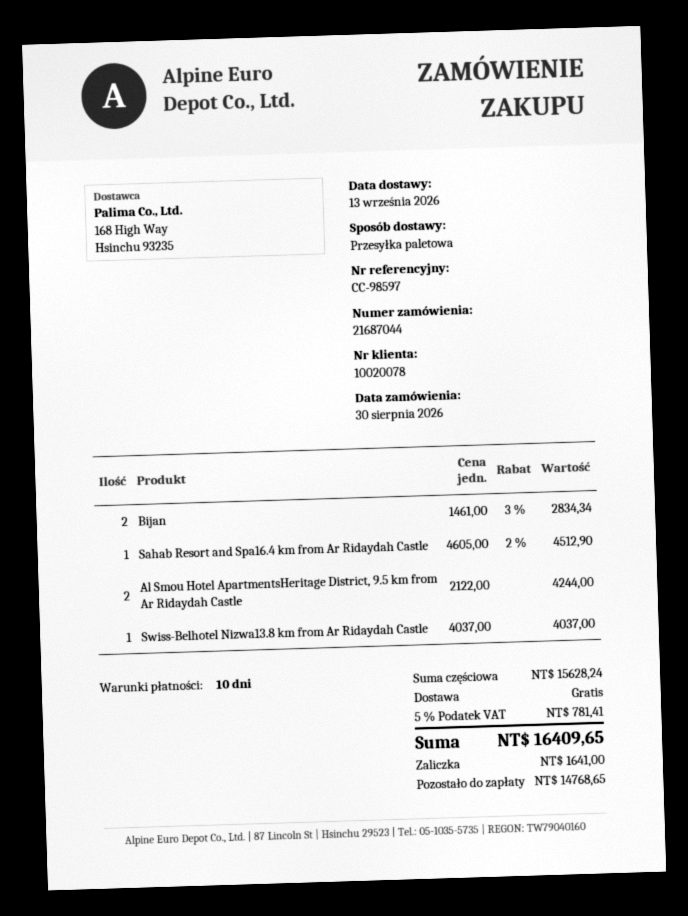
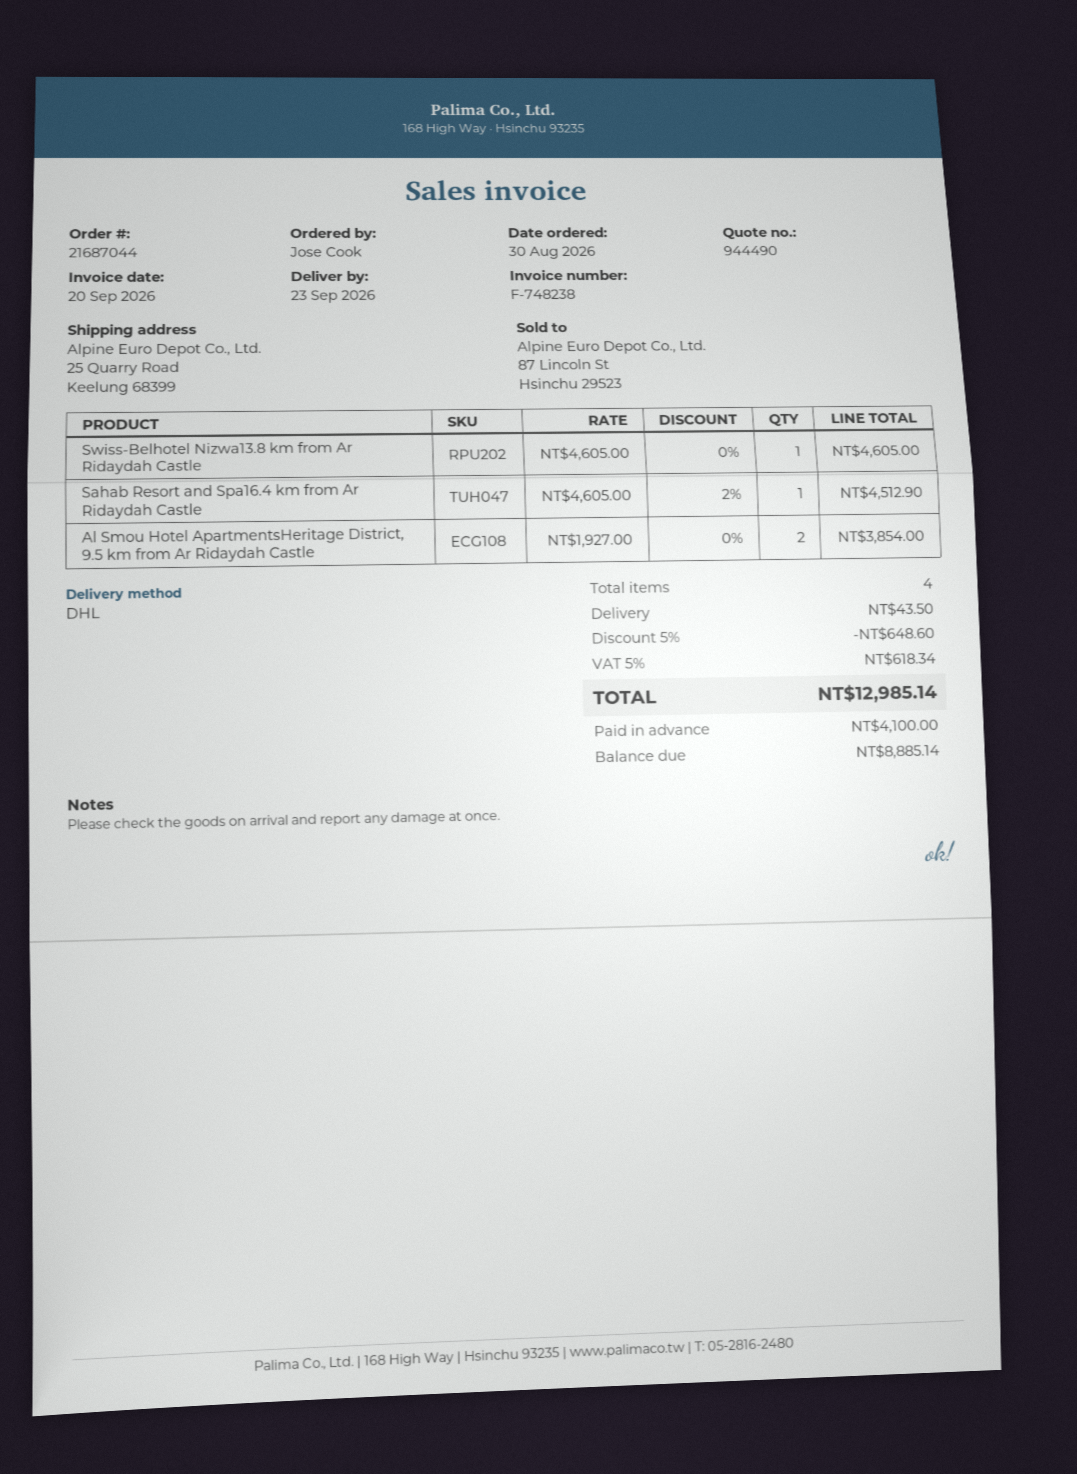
delivery date: 2026-09-13 -> 2026-09-23
shipping method: pallet freight -> DHL
Bijan: 2 x 1461.00 - 3% = 2834.34 -> none
Al Smou Hotel ApartmentsHeritage District, 9.5 km from Ar Ridaydah Castle: 2 x 2122.00 = 4244.00 -> 2 x 1927.00 = 3854.00
Swiss-Belhotel Nizwa13.8 km from Ar Ridaydah Castle: 1 x 4037.00 = 4037.00 -> 1 x 4605.00 = 4605.00
discount: none -> 5% = 648.60
shipping: 0.00 -> 43.50
tax: 5% = 781.41 -> 5% = 618.34
total: 16409.65 -> 12985.14
deposit: 1641.00 -> 4100.00
balance: 14768.65 -> 8885.14

